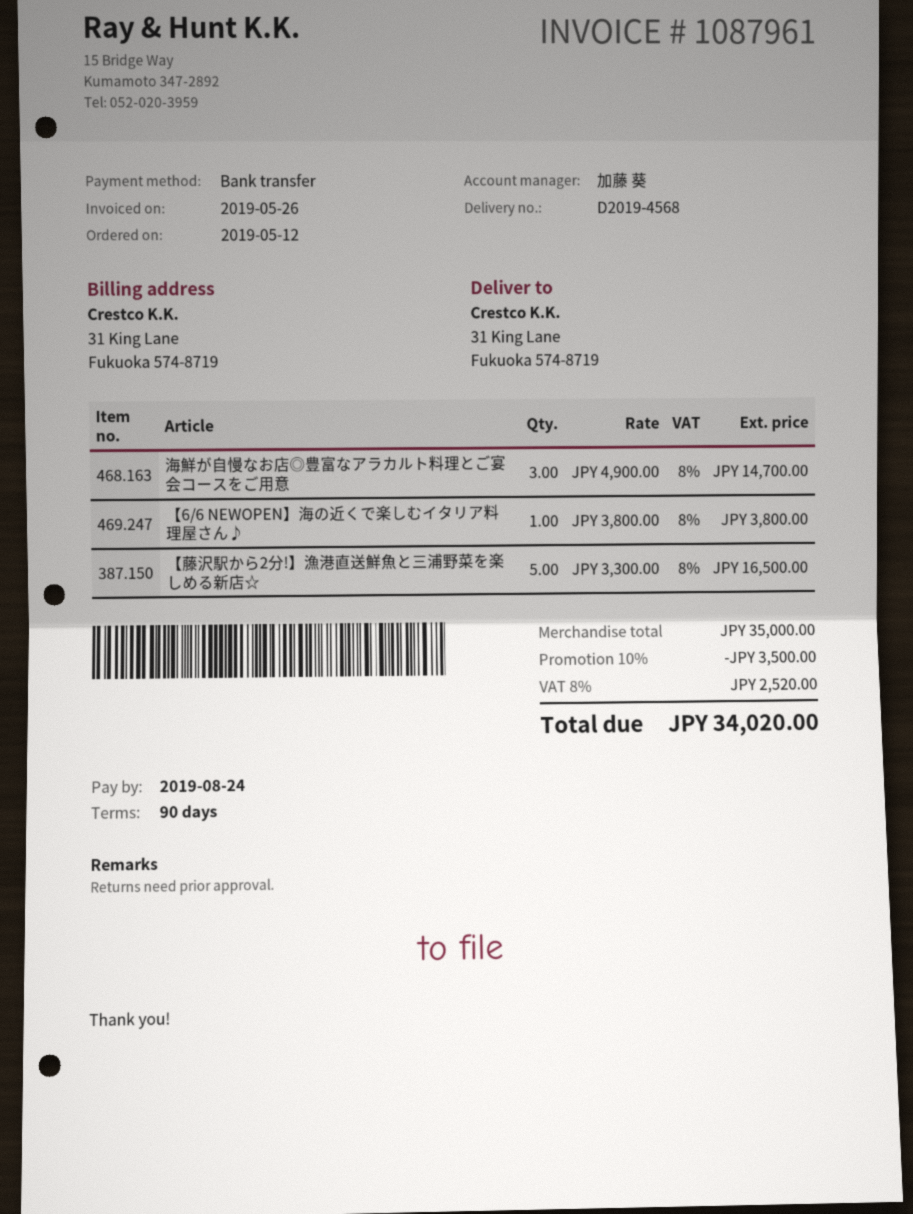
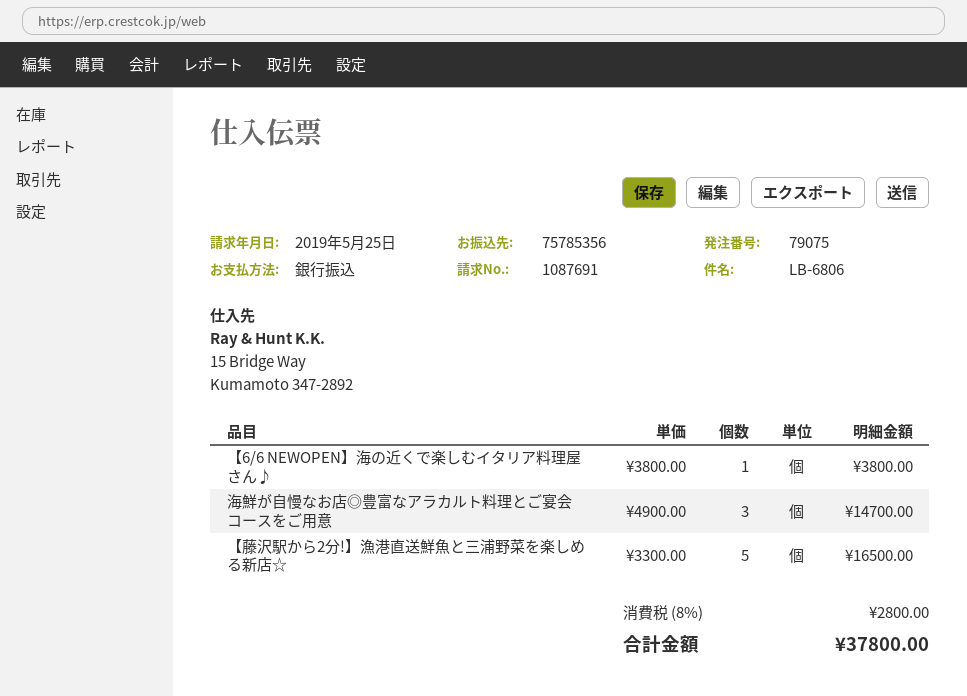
invoice number: 1087961 -> 1087691
invoice date: 2019-05-26 -> 2019-05-25
discount: 10% = 3500.00 -> none
tax: 8% = 2520.00 -> 8% = 2800.00
total: 34020.00 -> 37800.00

